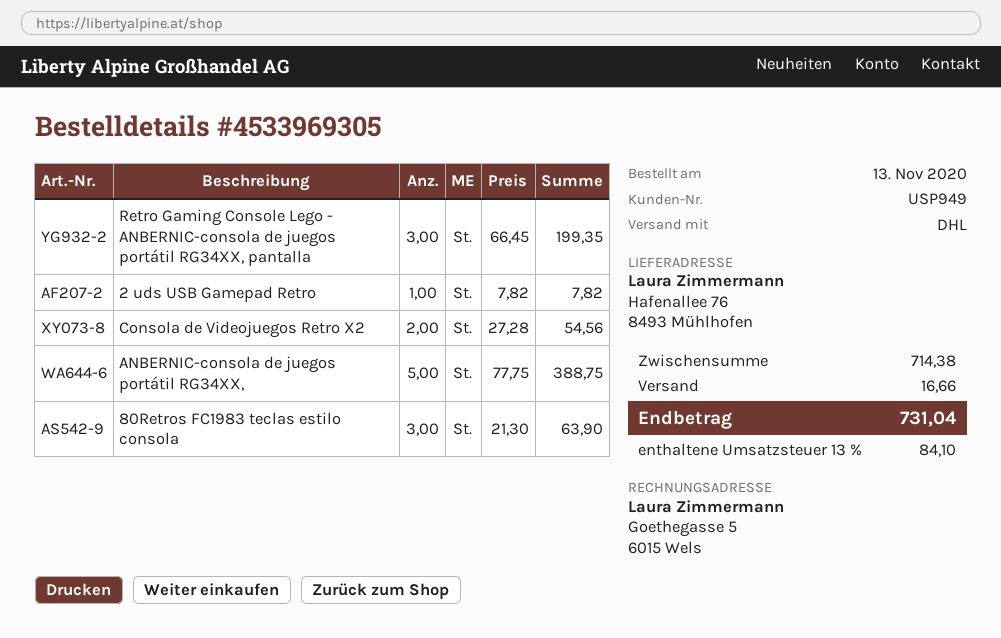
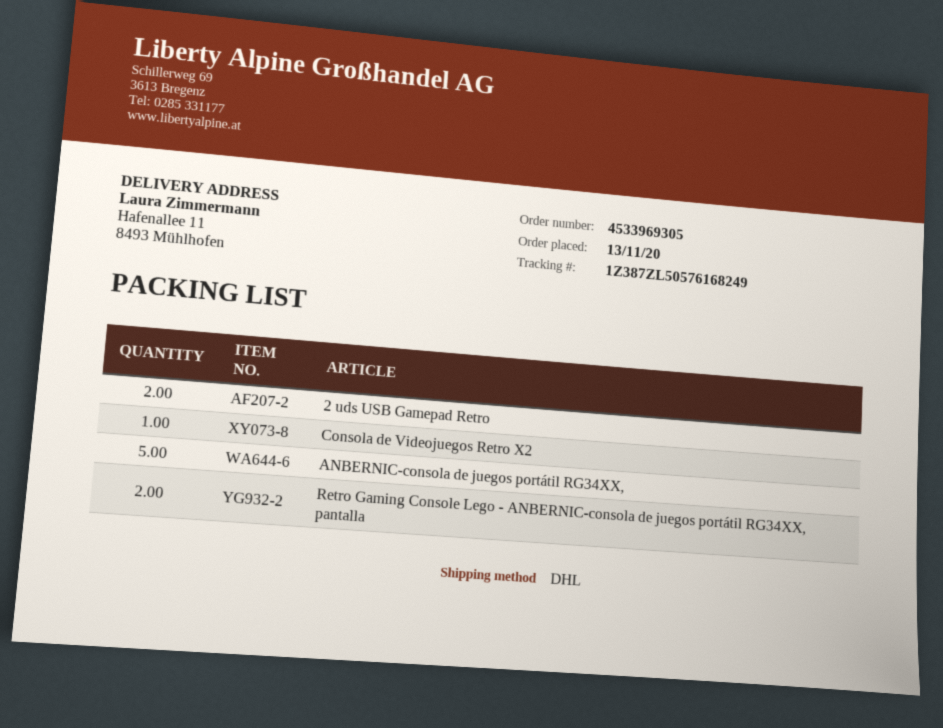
ship to: Hafenallee 76, 8493 Mühlhofen -> Hafenallee 11, 8493 Mühlhofen
Retro Gaming Console Lego - ANBERNIC-consola de juegos portátil RG34XX, pantalla: 3 -> 2
2 uds USB Gamepad Retro: 1 -> 2
Consola de Videojuegos Retro X2: 2 -> 1
80Retros FC1983 teclas estilo consola: 3 -> none

